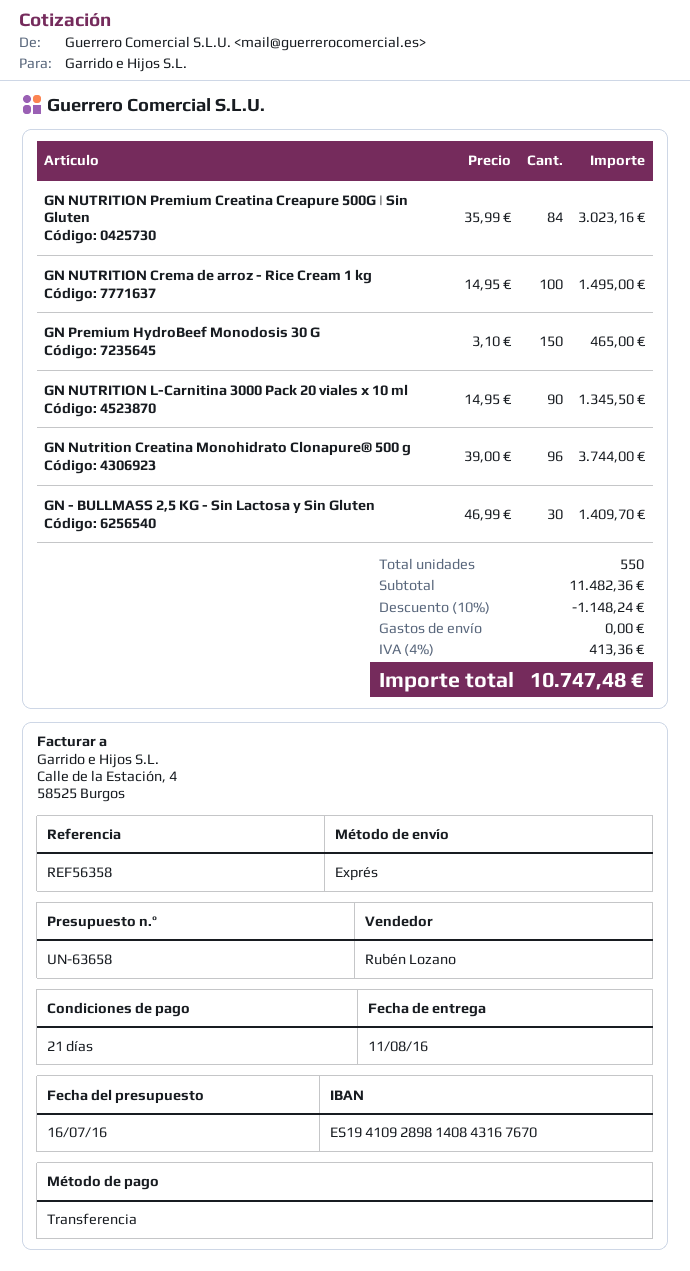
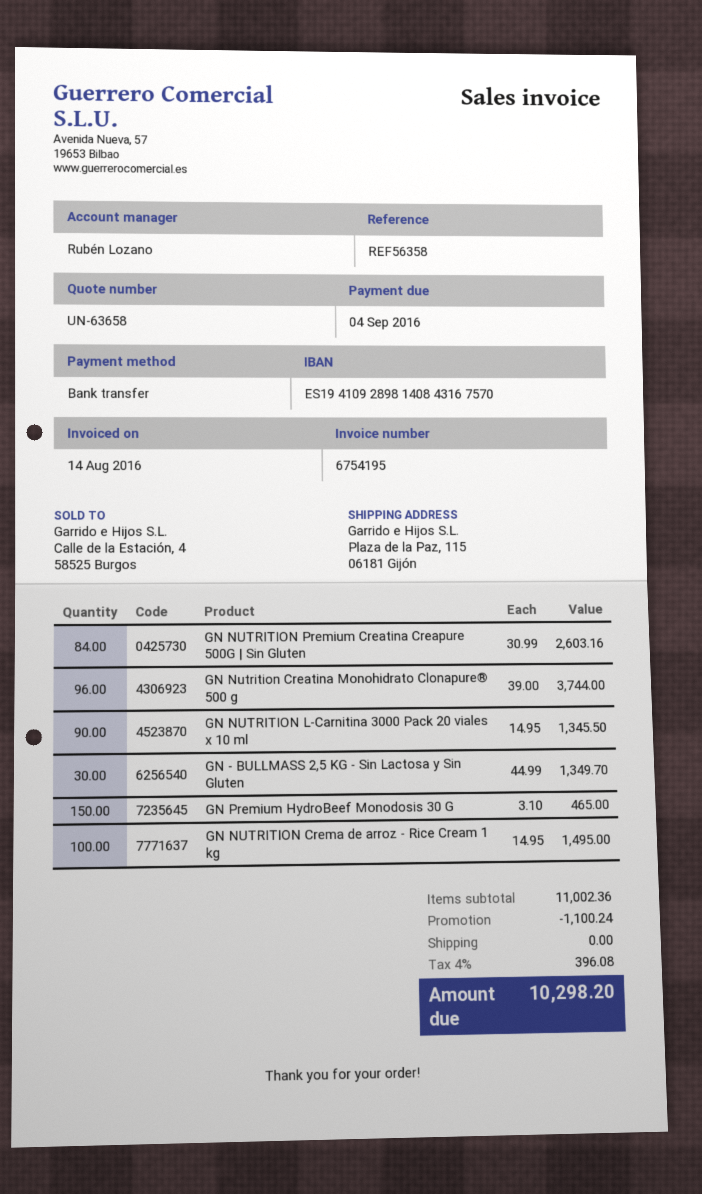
bank account: ES1941092898140843167670 -> ES1941092898140843167570
GN NUTRITION Premium Creatina Creapure 500G | Sin Gluten: 84 x 35.99 = 3023.16 -> 84 x 30.99 = 2603.16
GN - BULLMASS 2,5 KG - Sin Lactosa y Sin Gluten: 30 x 46.99 = 1409.70 -> 30 x 44.99 = 1349.70
subtotal: 11482.36 -> 11002.36
discount: 1148.24 -> 1100.24
tax: 4% = 413.36 -> 4% = 396.08
total: 10747.48 -> 10298.20

